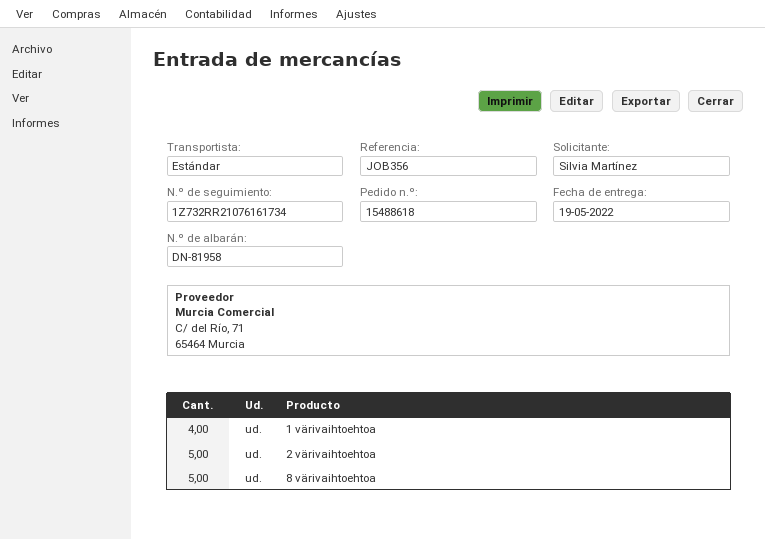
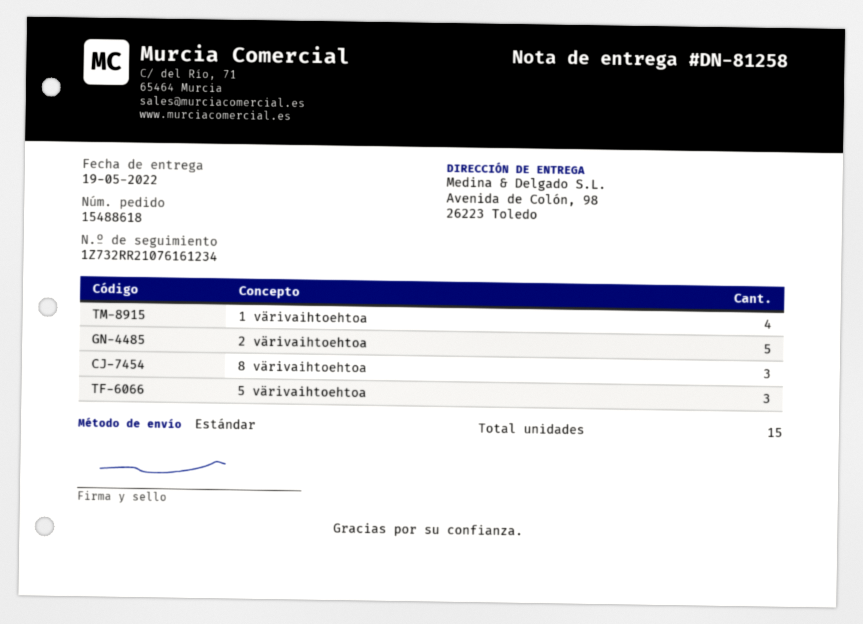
delivery note number: DN-81958 -> DN-81258
tracking number: 1Z732RR21076161734 -> 1Z732RR21076161234
8 värivaihtoehtoa: 5 -> 3
5 värivaihtoehtoa: none -> 3

